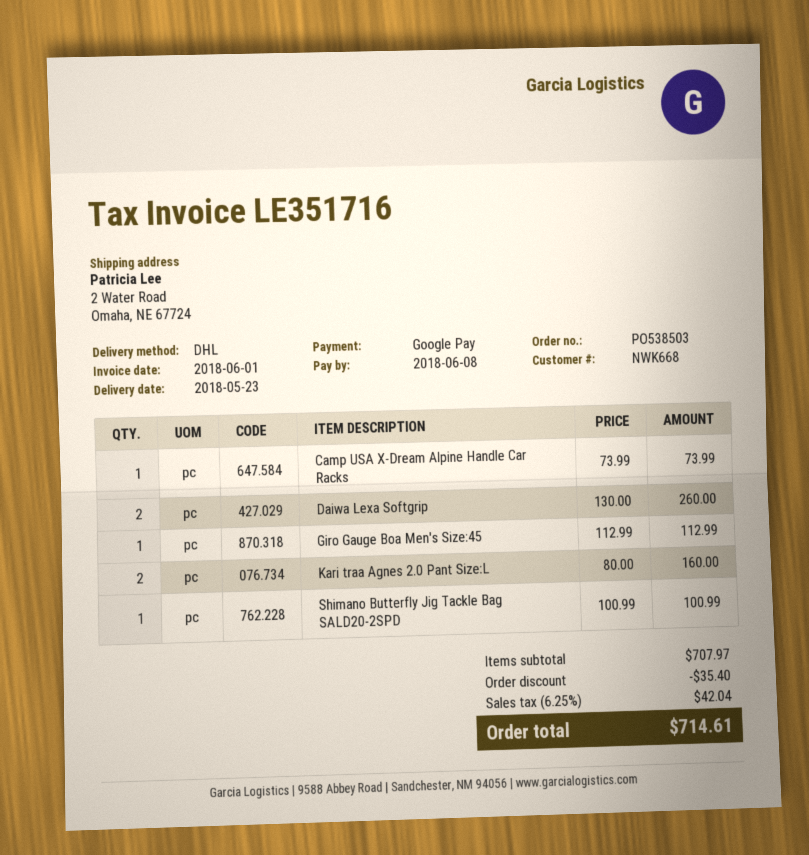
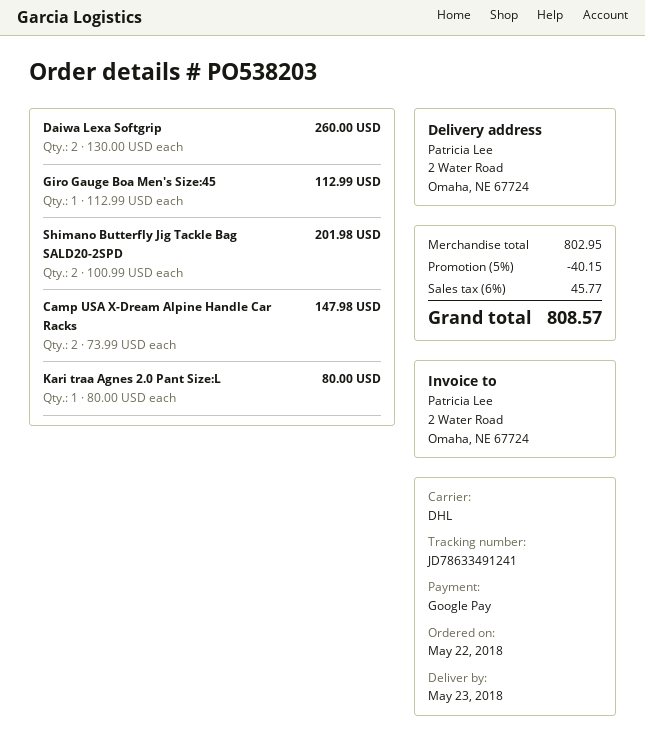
order number: PO538503 -> PO538203
Camp USA X-Dream Alpine Handle Car Racks: 1 x 73.99 = 73.99 -> 2 x 73.99 = 147.98
Kari traa Agnes 2.0 Pant Size:L: 2 x 80.00 = 160.00 -> 1 x 80.00 = 80.00
Shimano Butterfly Jig Tackle Bag SALD20-2SPD: 1 x 100.99 = 100.99 -> 2 x 100.99 = 201.98
subtotal: 707.97 -> 802.95
discount: 35.40 -> 40.15
tax: 6.25% = 42.04 -> 6% = 45.77
total: 714.61 -> 808.57

